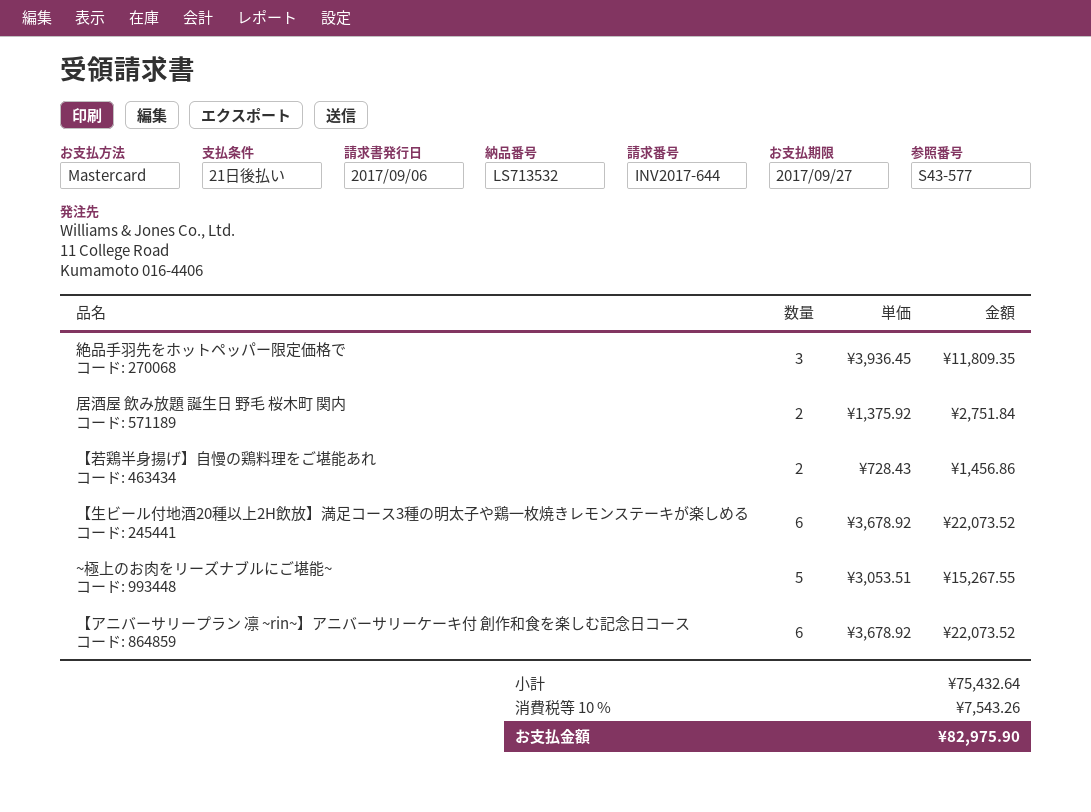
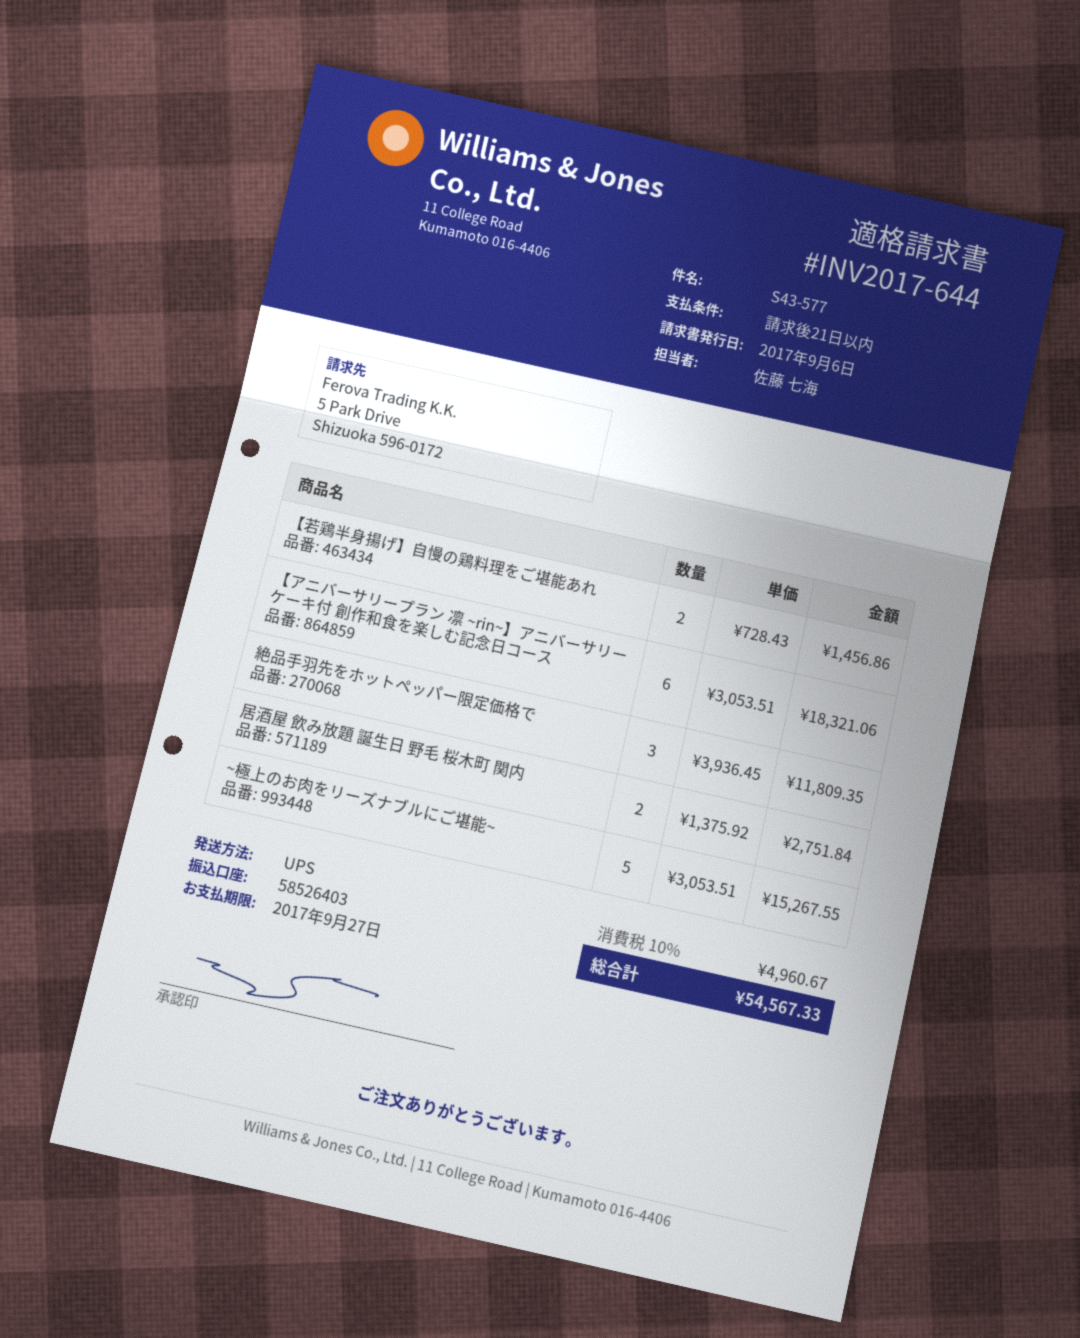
【生ビール付地酒20種以上2H飲放】満足コース3種の明太子や鶏一枚焼きレモンステーキが楽しめる: 6 x 3678.92 = 22073.52 -> none
【アニバーサリープラン 凛 ~rin~】アニバーサリーケーキ付 創作和食を楽しむ記念日コース: 6 x 3678.92 = 22073.52 -> 6 x 3053.51 = 18321.06
tax: 10% = 7543.26 -> 10% = 4960.67
total: 82975.90 -> 54567.33

